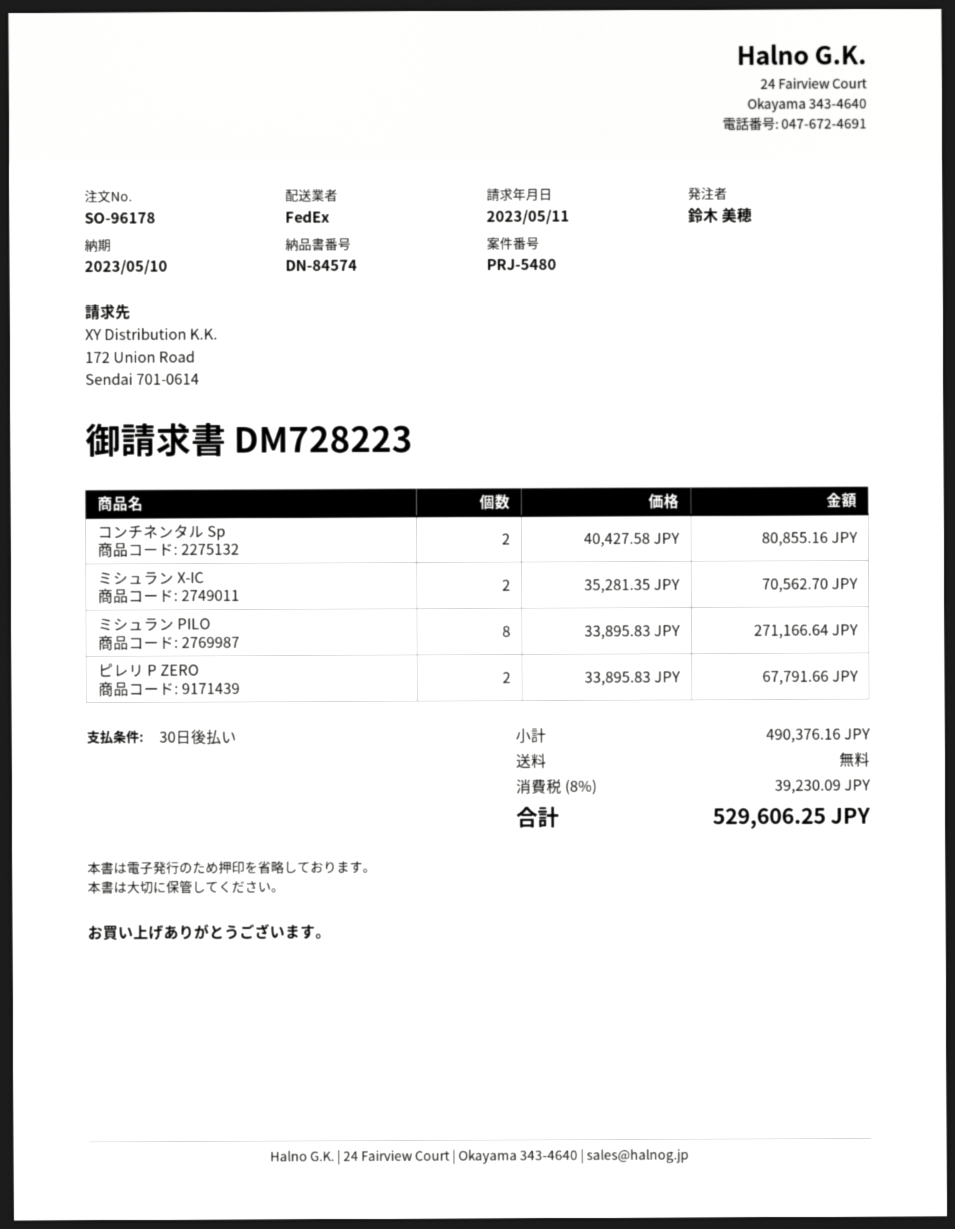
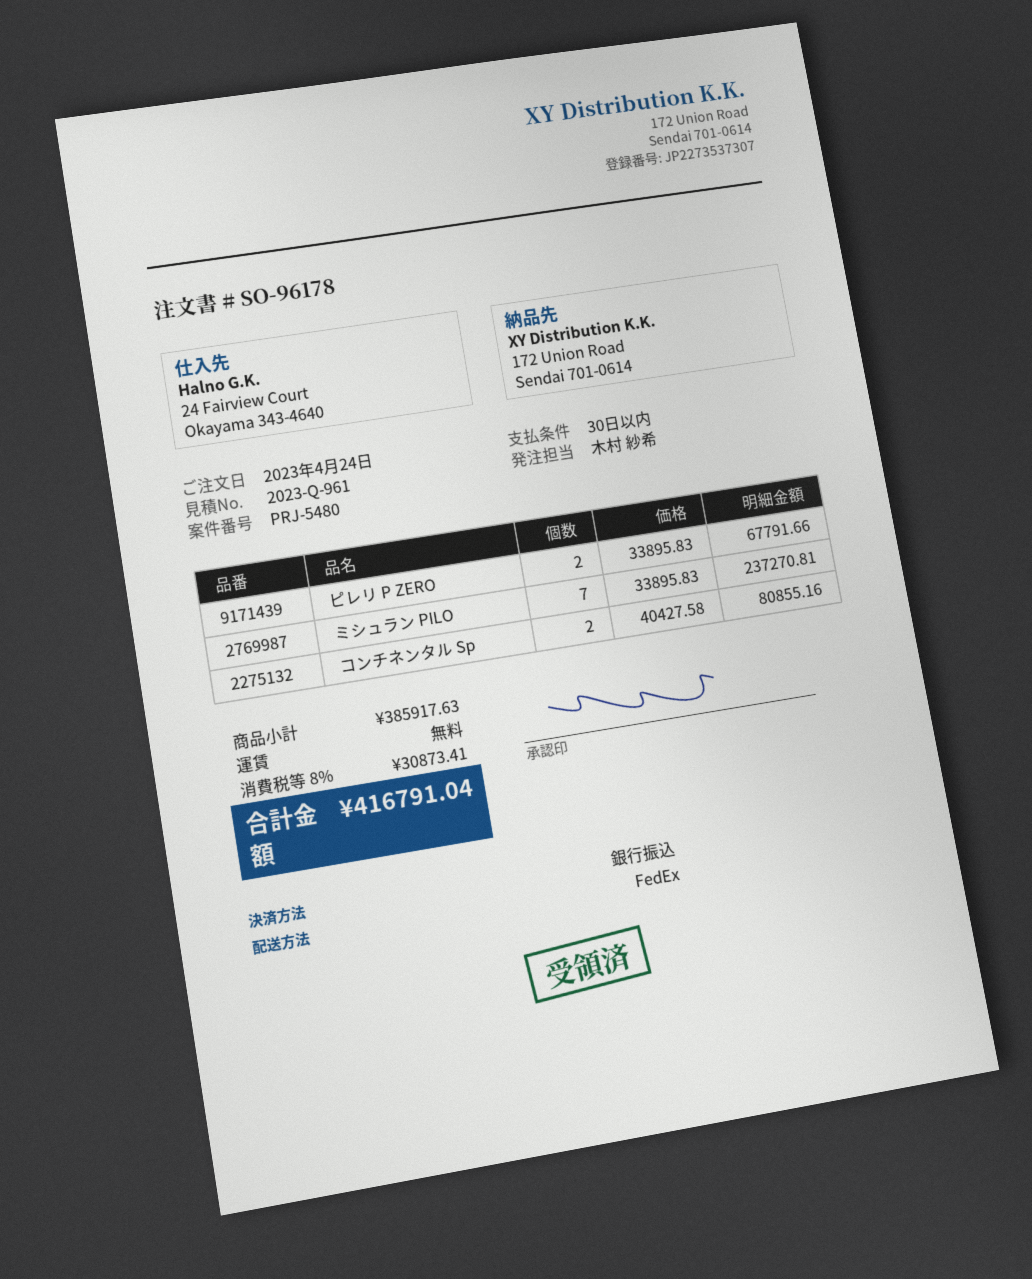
ordered by: 鈴木 美穂 -> 木村 紗希
ミシュラン X-IC: 2 x 35281.35 = 70562.70 -> none
ミシュラン PILO: 8 x 33895.83 = 271166.64 -> 7 x 33895.83 = 237270.81
subtotal: 490376.16 -> 385917.63
tax: 8% = 39230.09 -> 8% = 30873.41
total: 529606.25 -> 416791.04

